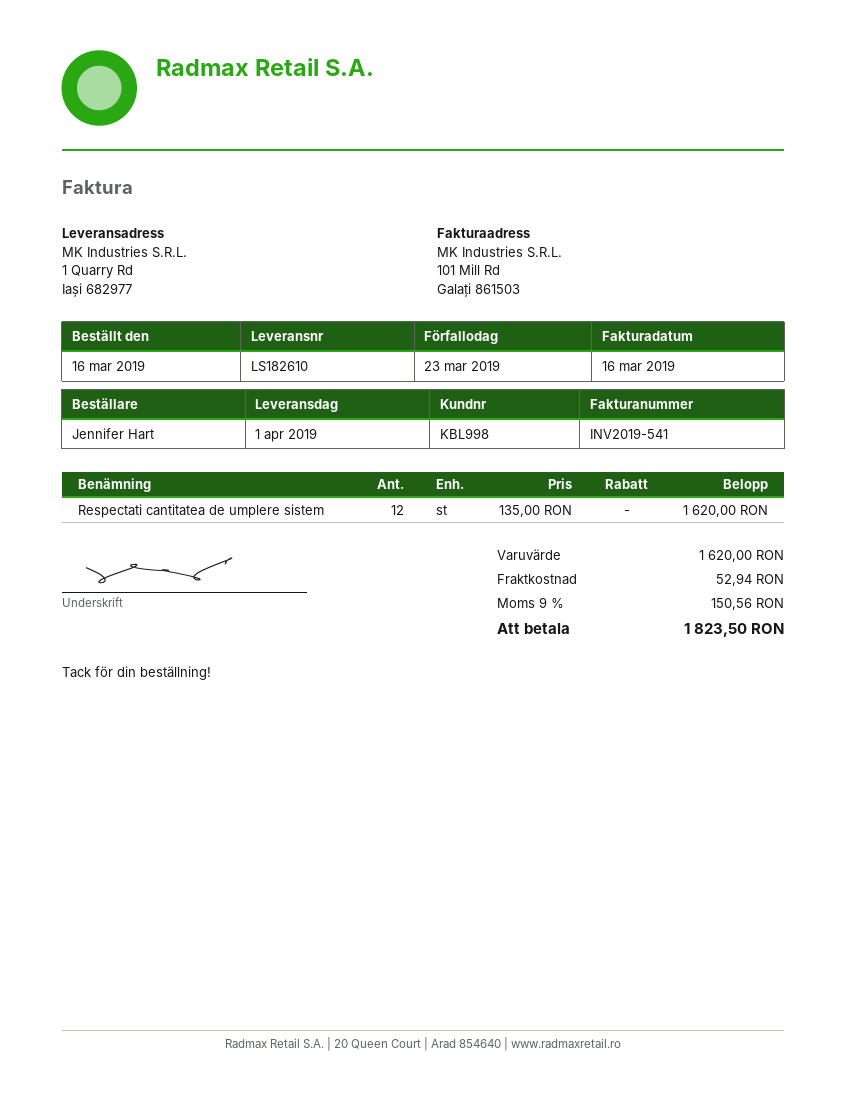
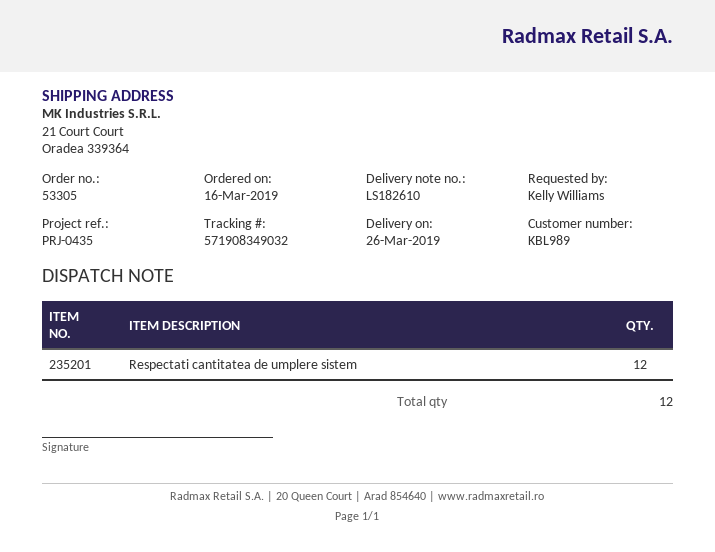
delivery date: 2019-04-01 -> 2019-03-26
customer number: KBL998 -> KBL989
ordered by: Jennifer Hart -> Kelly Williams
ship to: 1 Quarry Rd, Iași 682977 -> 21 Court Court, Oradea 339364

